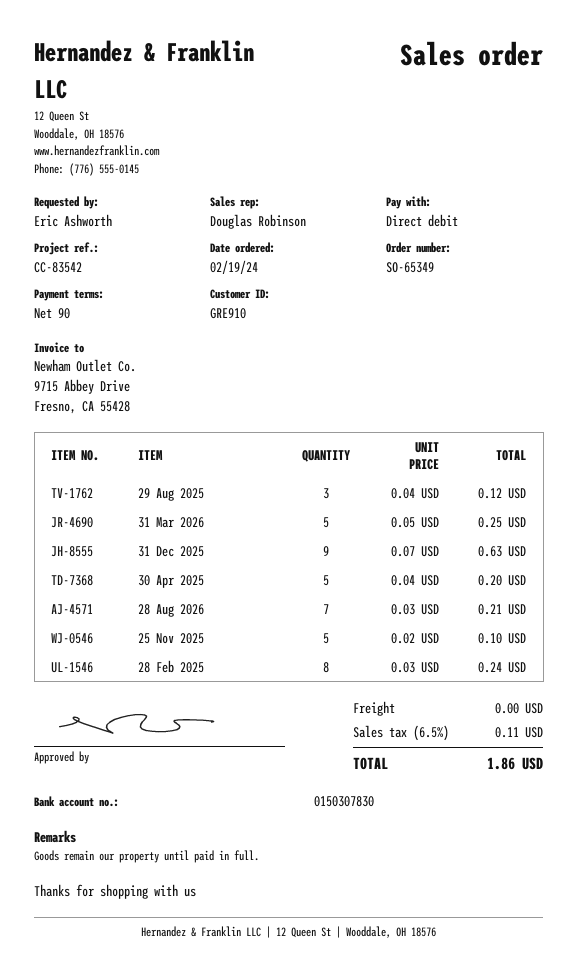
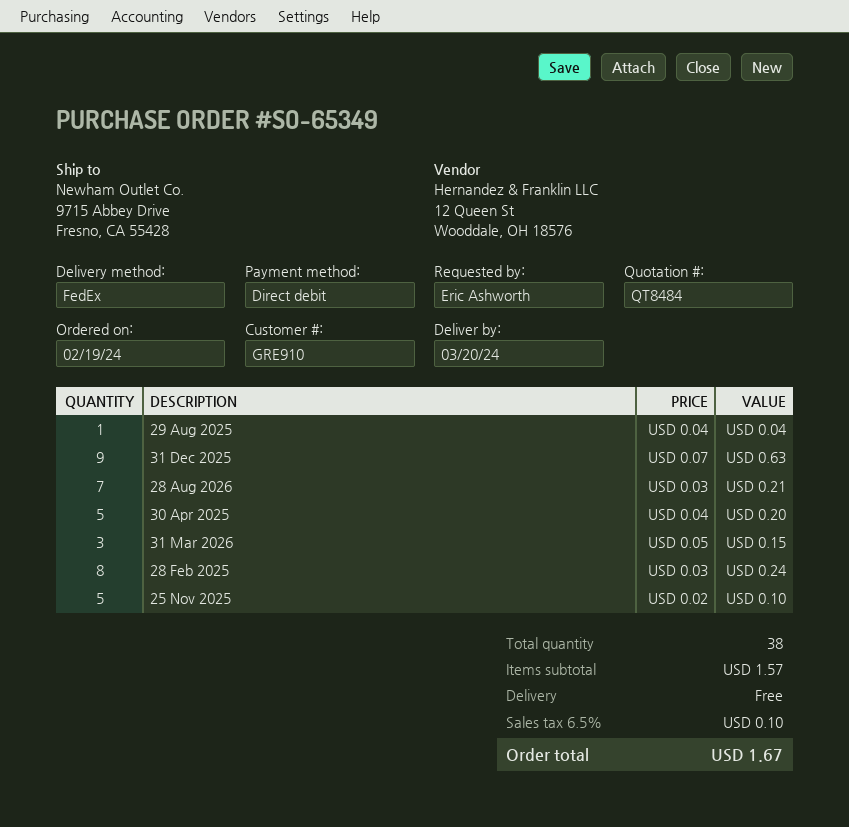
29 Aug 2025: 3 x 0.04 = 0.12 -> 1 x 0.04 = 0.04
31 Mar 2026: 5 x 0.05 = 0.25 -> 3 x 0.05 = 0.15
tax: 6.5% = 0.11 -> 6.5% = 0.10
total: 1.86 -> 1.67

